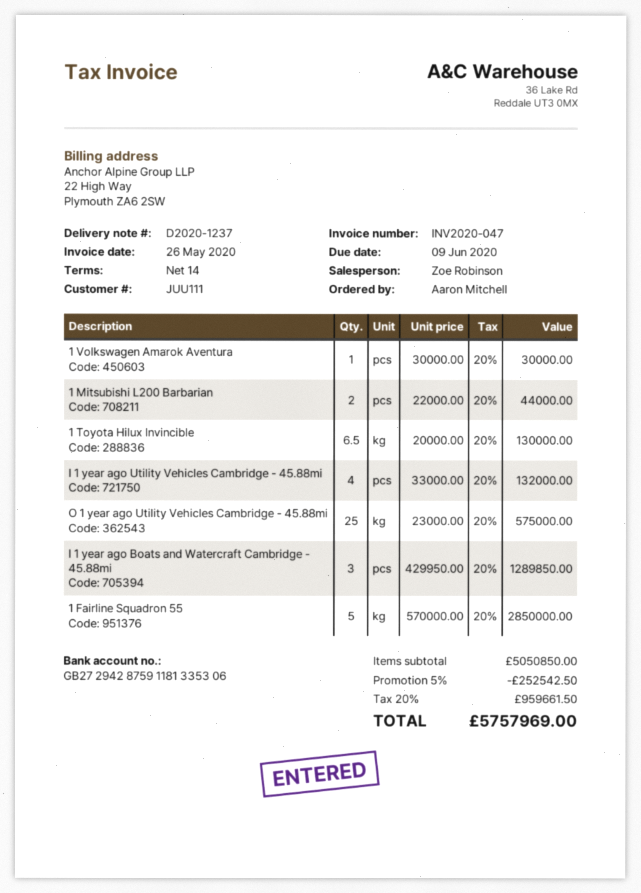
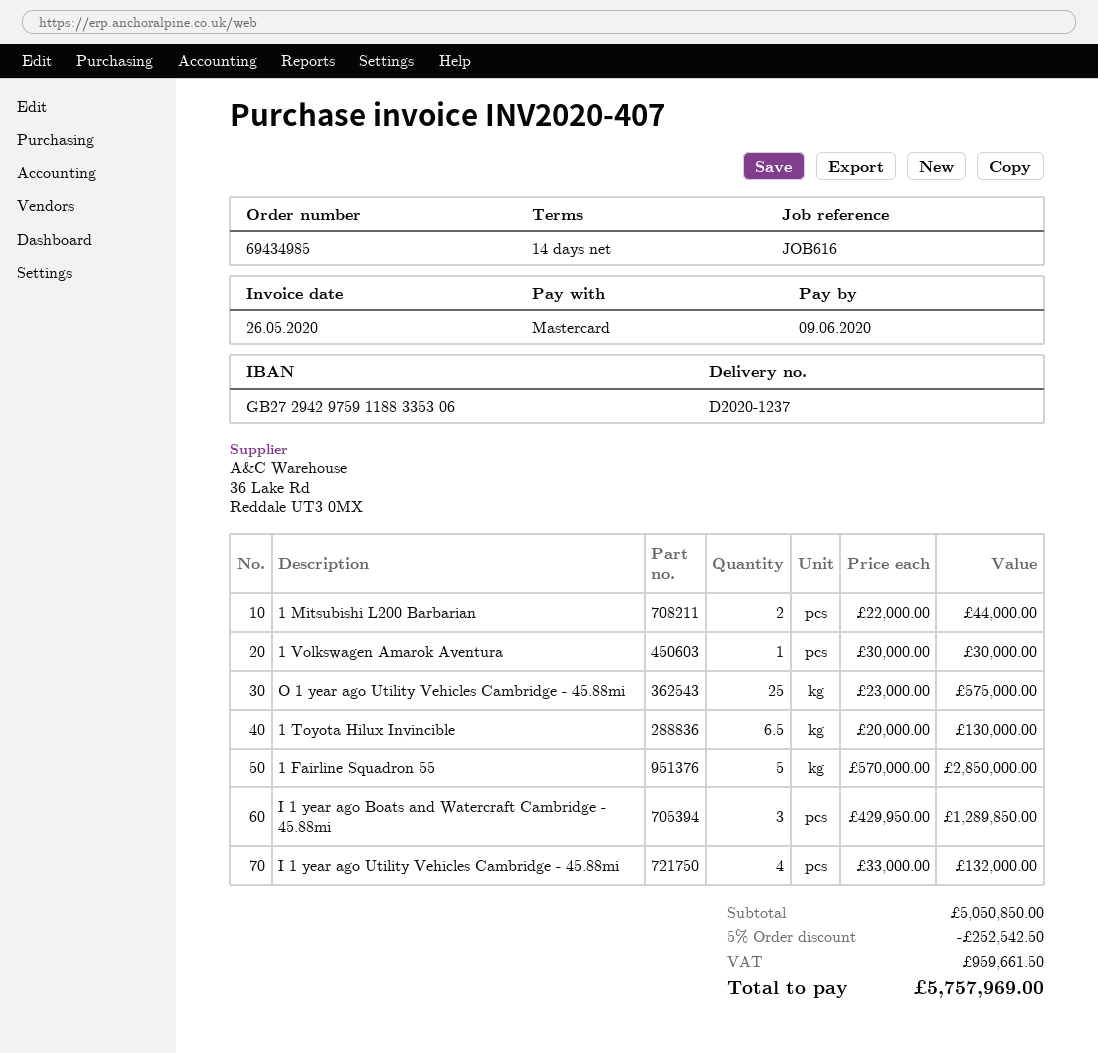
invoice number: INV2020-047 -> INV2020-407
bank account: GB27294287591181335306 -> GB27294297591188335306

